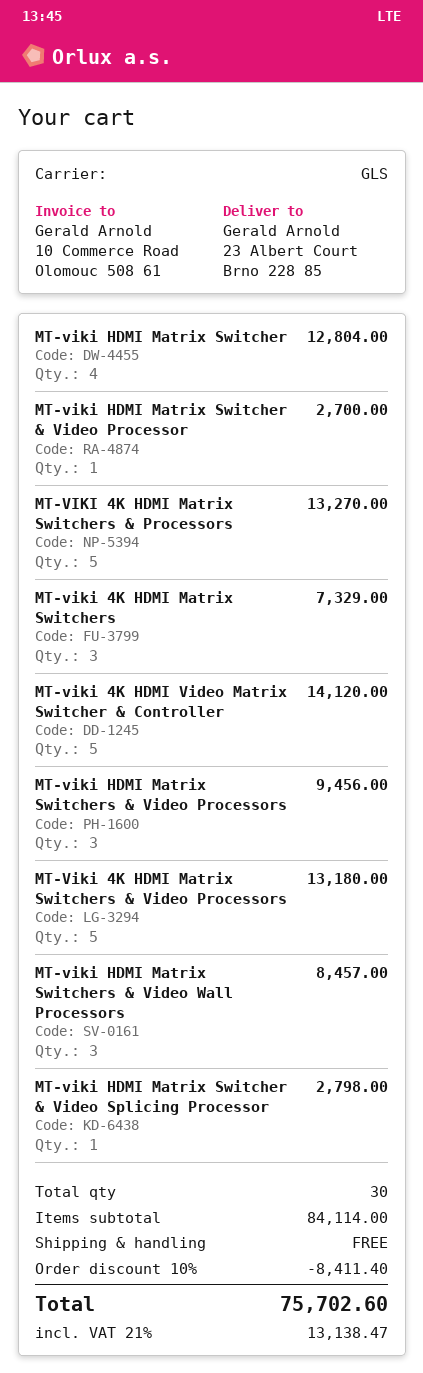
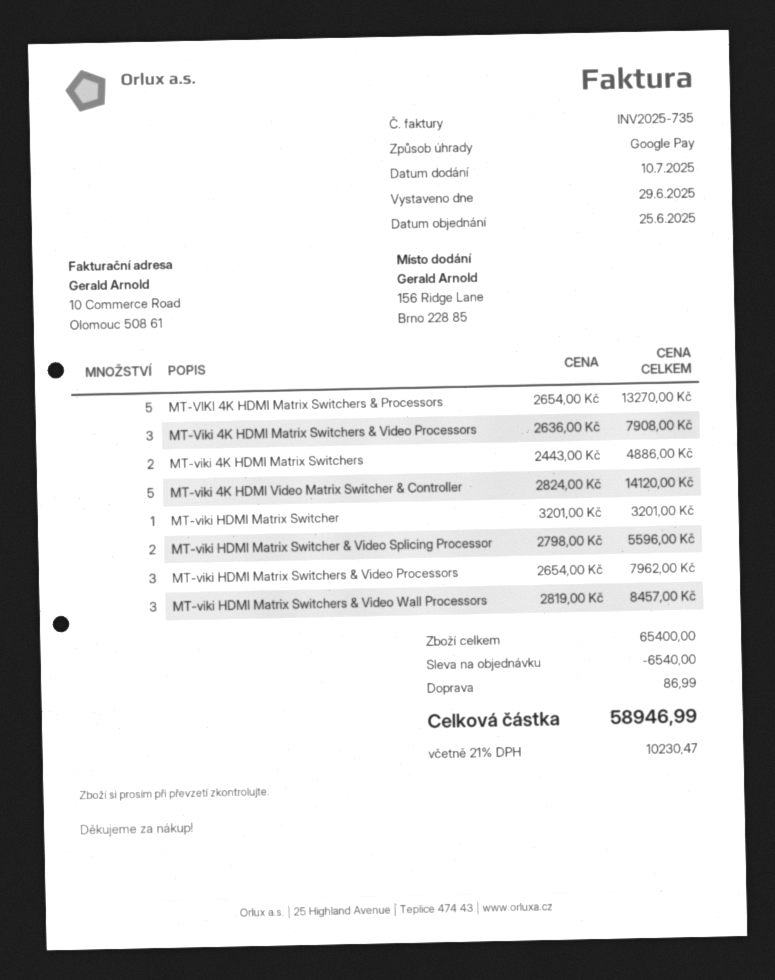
ship to: 23 Albert Court, Brno 228 85 -> 156 Ridge Lane, Brno 228 85
MT-viki HDMI Matrix Switcher: 4 for 12804.00 -> 1 for 3201.00
MT-viki HDMI Matrix Switcher & Video Processor: 1 for 2700.00 -> none
MT-viki 4K HDMI Matrix Switchers: 3 for 7329.00 -> 2 for 4886.00
MT-viki HDMI Matrix Switchers & Video Processors: 3 for 9456.00 -> 3 for 7962.00
MT-Viki 4K HDMI Matrix Switchers & Video Processors: 5 for 13180.00 -> 3 for 7908.00
MT-viki HDMI Matrix Switcher & Video Splicing Processor: 1 for 2798.00 -> 2 for 5596.00
subtotal: 84114.00 -> 65400.00
discount: 8411.40 -> 6540.00
shipping: 0.00 -> 86.99
tax: 21% = 13138.47 -> 21% = 10230.47
total: 75702.60 -> 58946.99

